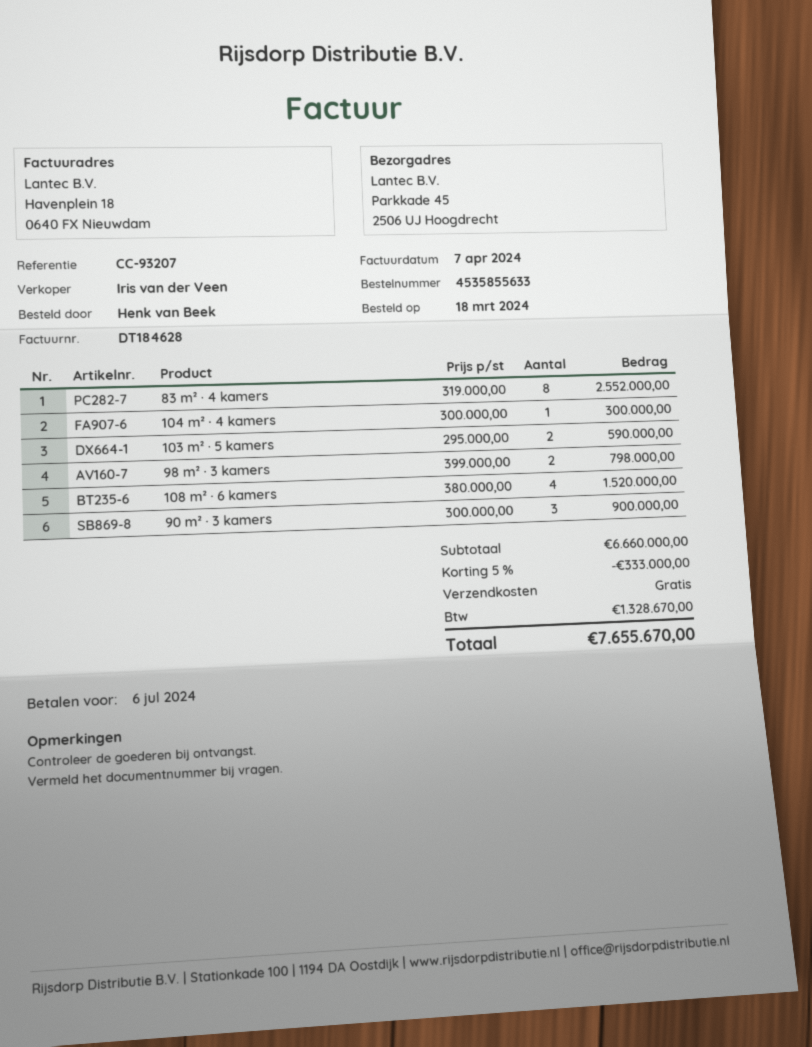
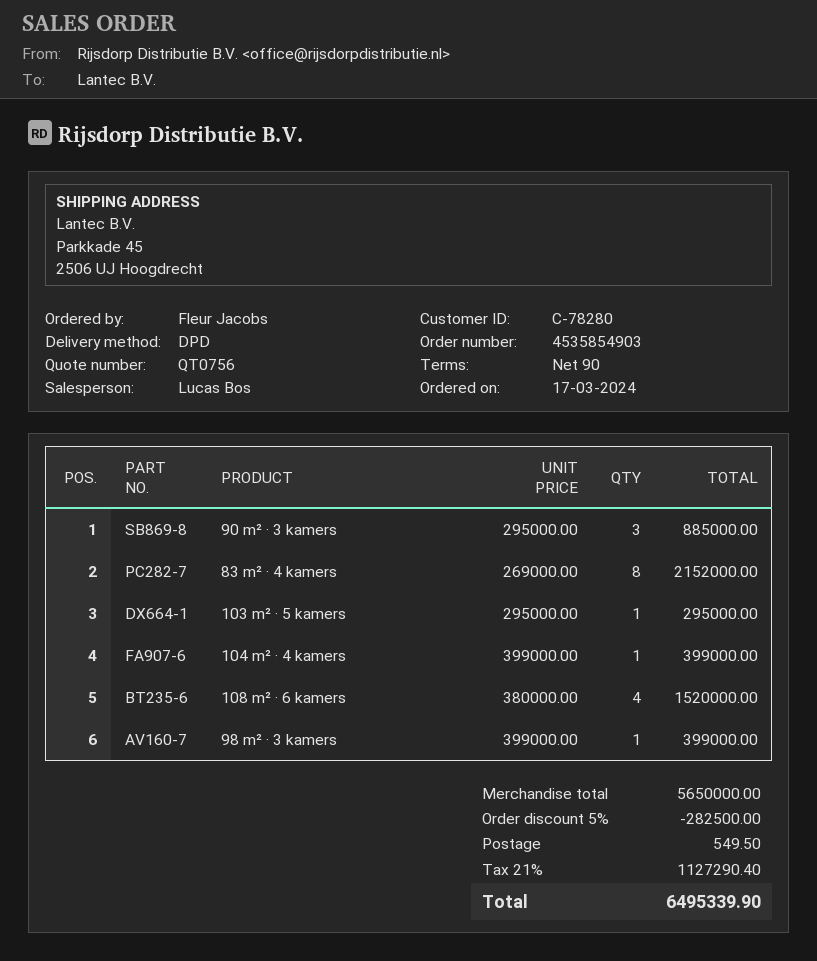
order number: 4535855633 -> 4535854903
order date: 2024-03-18 -> 2024-03-17
ordered by: Henk van Beek -> Fleur Jacobs
sales rep: Iris van der Veen -> Lucas Bos
83 m² · 4 kamers: 8 x 319000.00 = 2552000.00 -> 8 x 269000.00 = 2152000.00
104 m² · 4 kamers: 1 x 300000.00 = 300000.00 -> 1 x 399000.00 = 399000.00
103 m² · 5 kamers: 2 x 295000.00 = 590000.00 -> 1 x 295000.00 = 295000.00
98 m² · 3 kamers: 2 x 399000.00 = 798000.00 -> 1 x 399000.00 = 399000.00
90 m² · 3 kamers: 3 x 300000.00 = 900000.00 -> 3 x 295000.00 = 885000.00
subtotal: 6660000.00 -> 5650000.00
discount: 5% = 333000.00 -> 5% = 282500.00
shipping: 0.00 -> 549.50
tax: 1328670.00 -> 1127290.40
total: 7655670.00 -> 6495339.90

